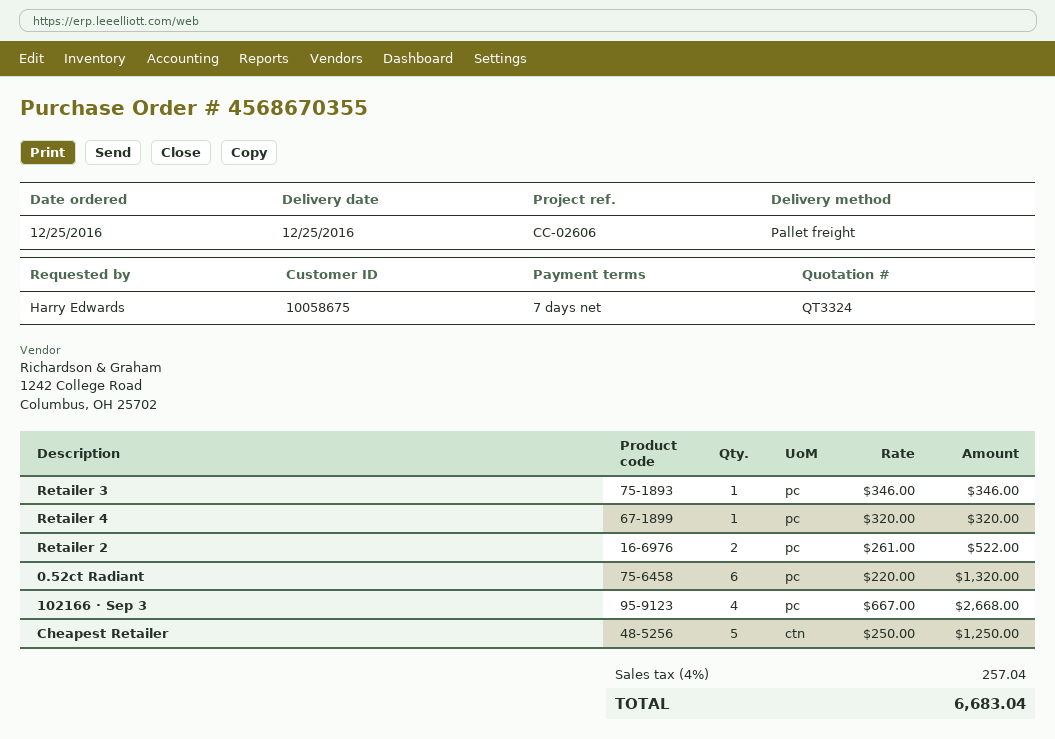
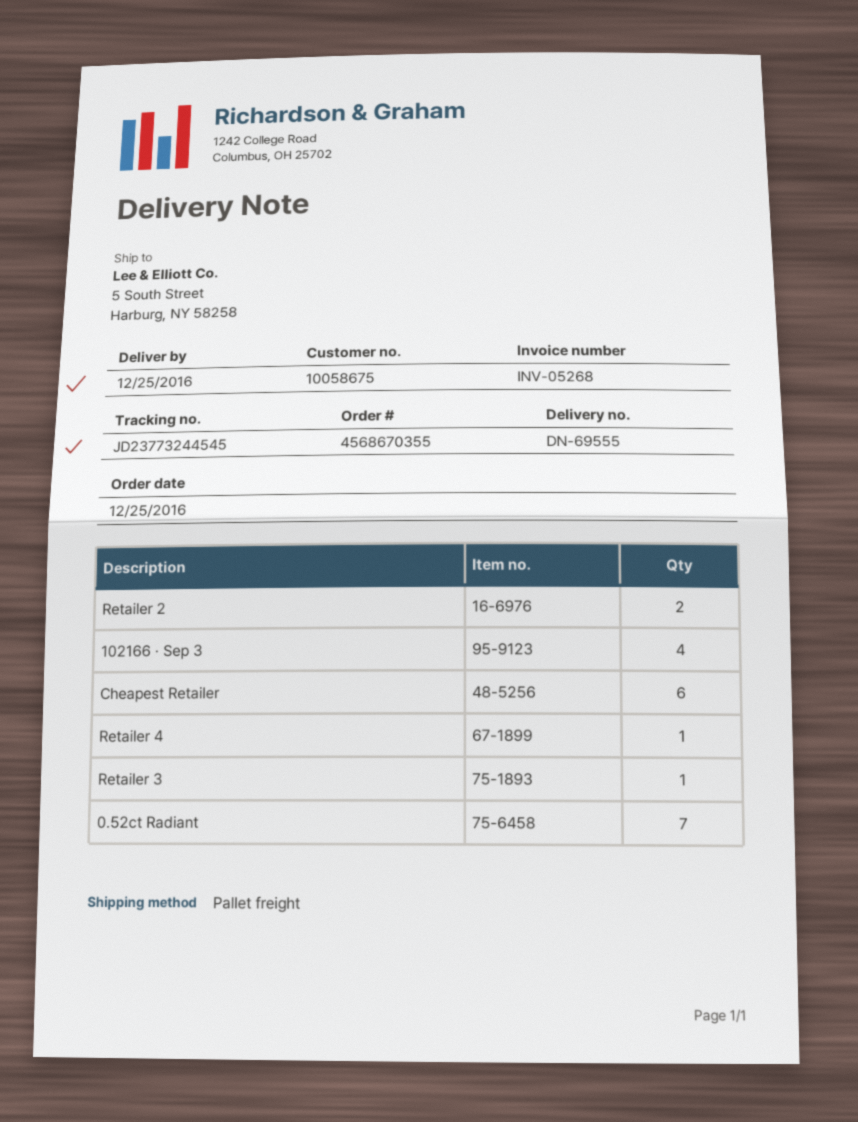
0.52ct Radiant: 6 -> 7
Cheapest Retailer: 5 -> 6

